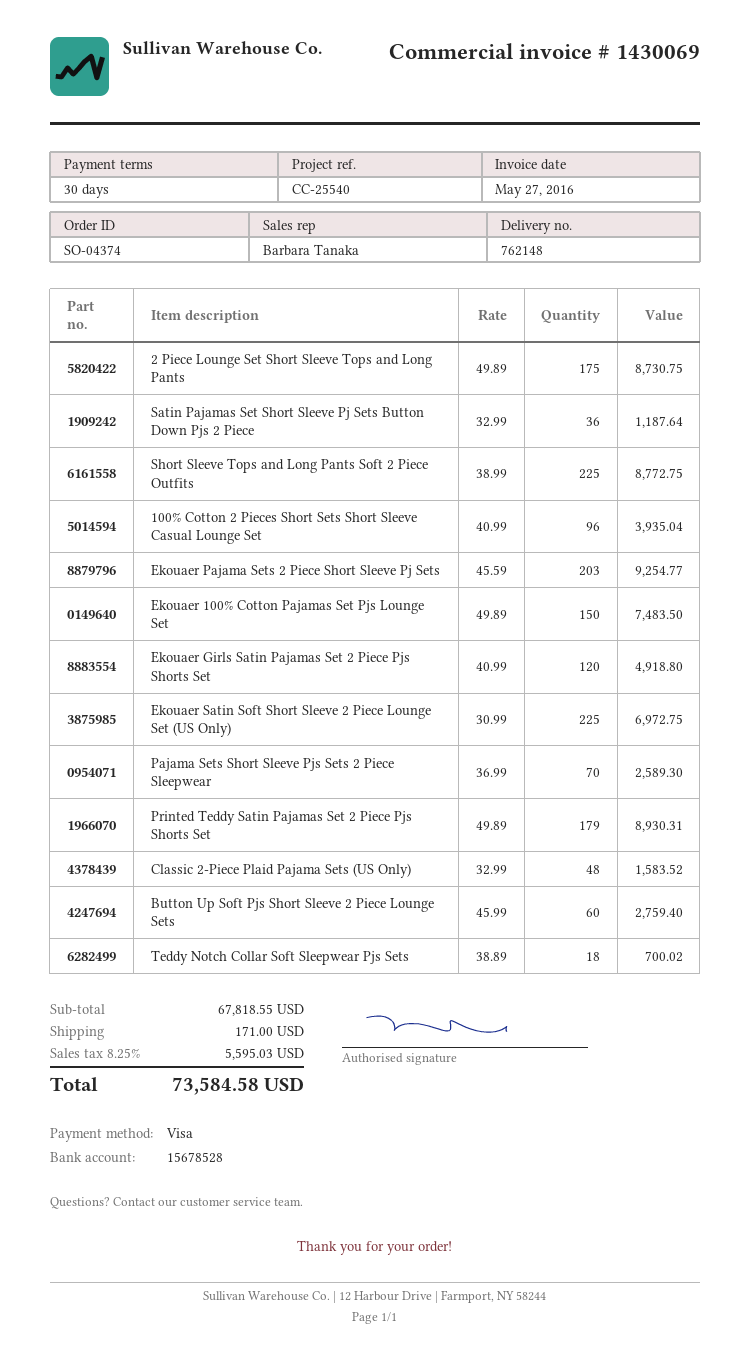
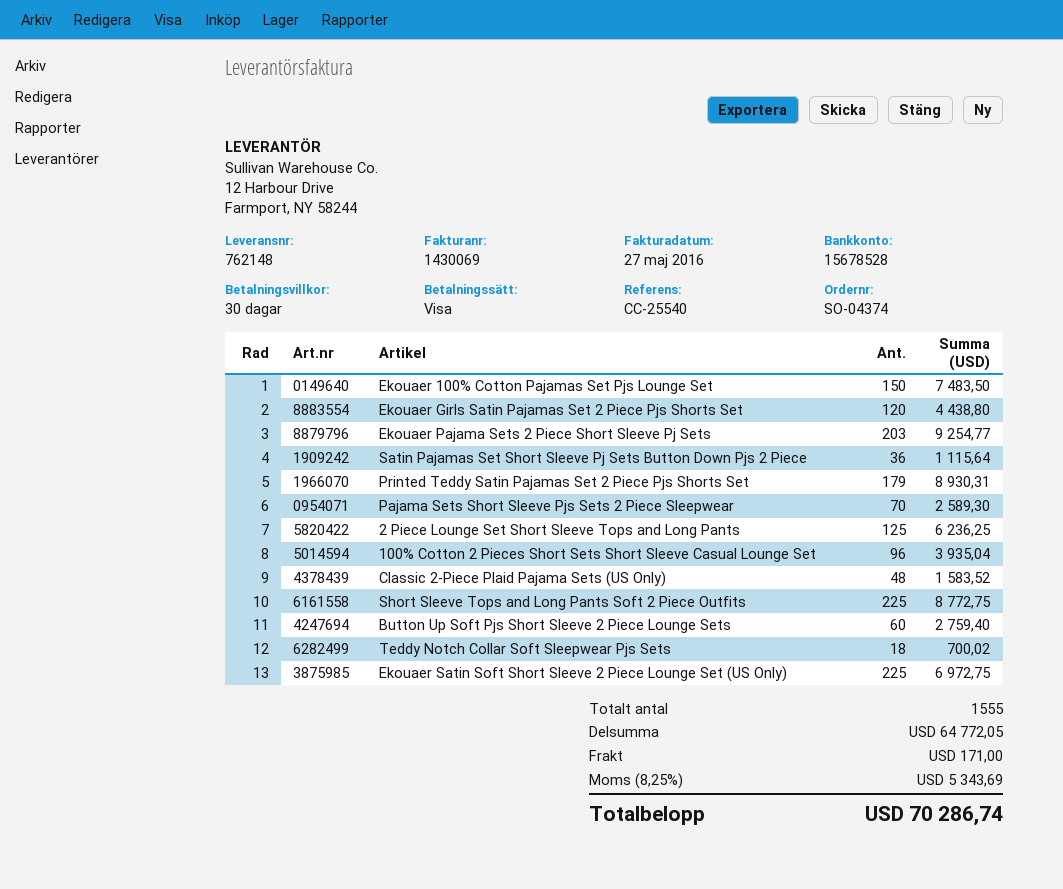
2 Piece Lounge Set Short Sleeve Tops and Long Pants: 175 for 8730.75 -> 125 for 6236.25
Satin Pajamas Set Short Sleeve Pj Sets Button Down Pjs 2 Piece: 36 for 1187.64 -> 36 for 1115.64
Ekouaer Girls Satin Pajamas Set 2 Piece Pjs Shorts Set: 120 for 4918.80 -> 120 for 4438.80
subtotal: 67818.55 -> 64772.05
tax: 8.25% = 5595.03 -> 8.25% = 5343.69
total: 73584.58 -> 70286.74

